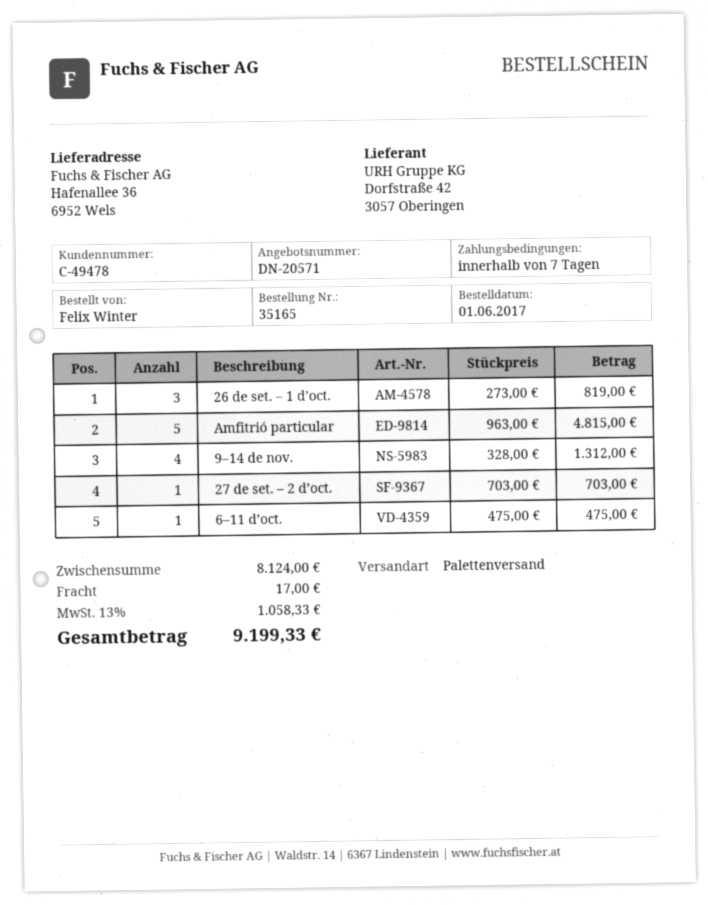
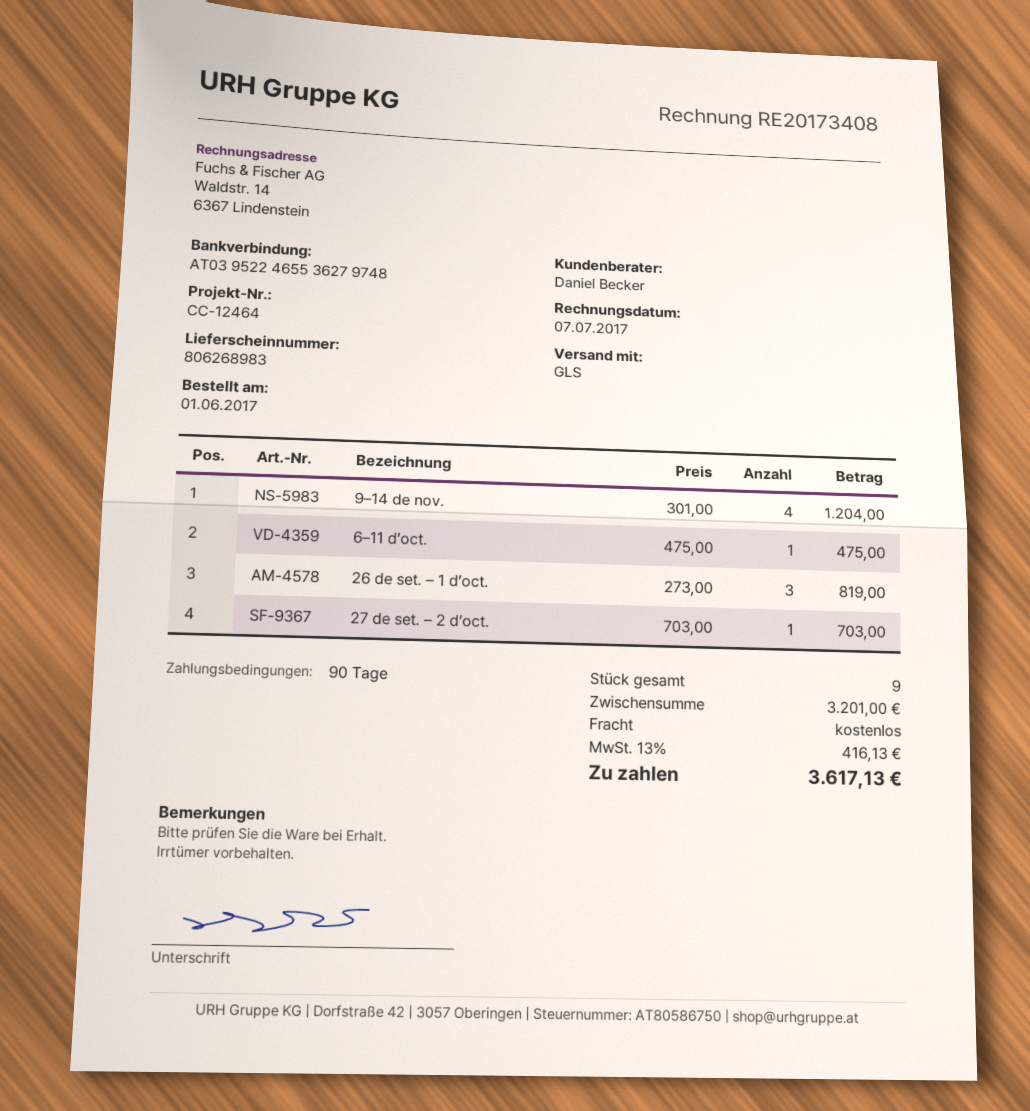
payment terms: 7 days -> 90 days
shipping method: pallet freight -> GLS
Amfitrió particular: 5 x 963.00 = 4815.00 -> none
9–14 de nov.: 4 x 328.00 = 1312.00 -> 4 x 301.00 = 1204.00
subtotal: 8124.00 -> 3201.00
shipping: 17.00 -> 0.00
tax: 13% = 1058.33 -> 13% = 416.13
total: 9199.33 -> 3617.13

